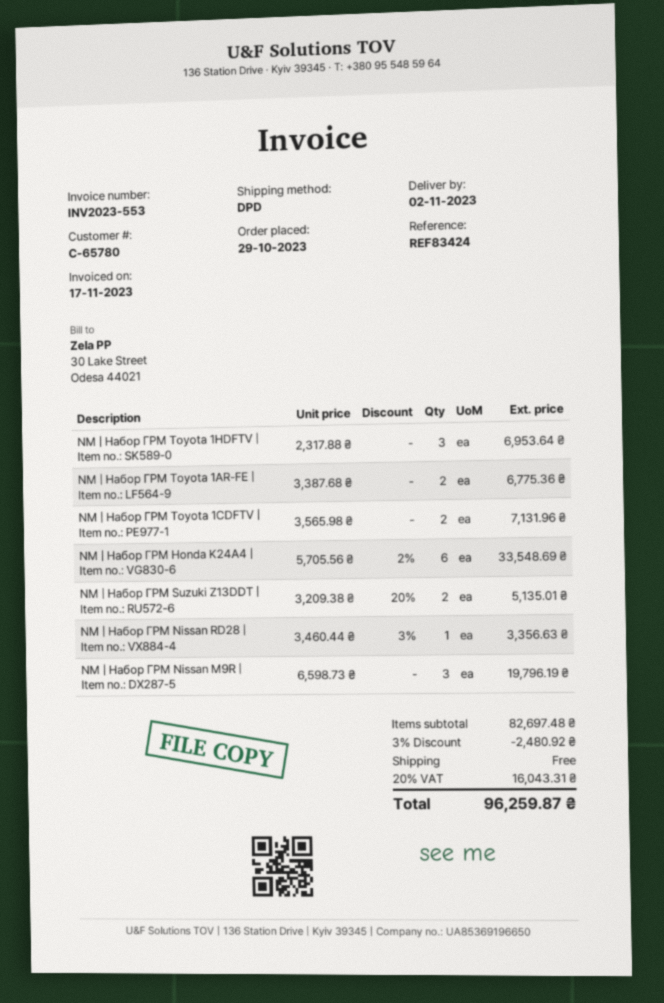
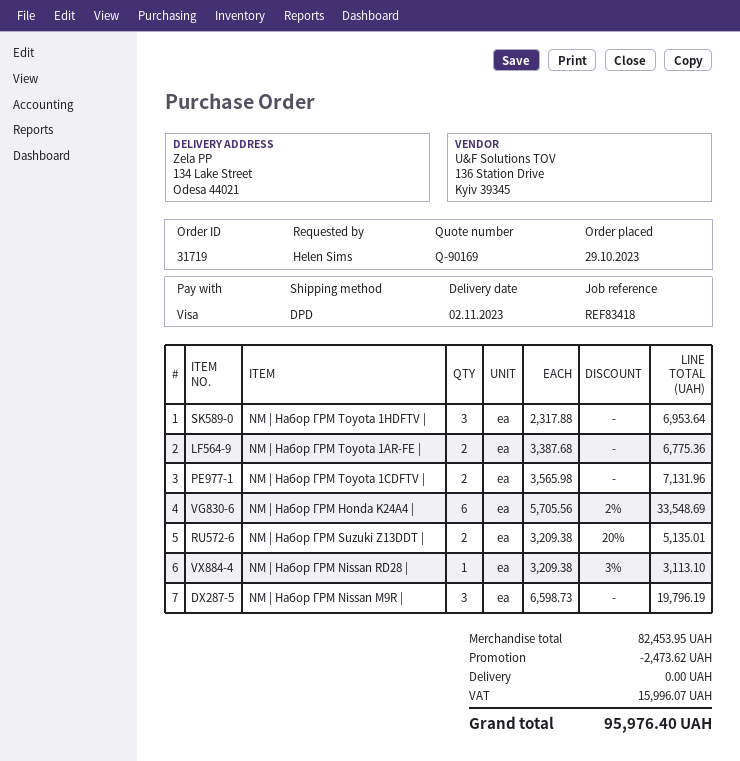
reference: REF83424 -> REF83418
NM | Набор ГРМ Nissan RD28 |: 1 x 3460.44 - 3% = 3356.63 -> 1 x 3209.38 - 3% = 3113.10
subtotal: 82697.48 -> 82453.95
discount: 2480.92 -> 2473.62
tax: 16043.31 -> 15996.07
total: 96259.87 -> 95976.40

